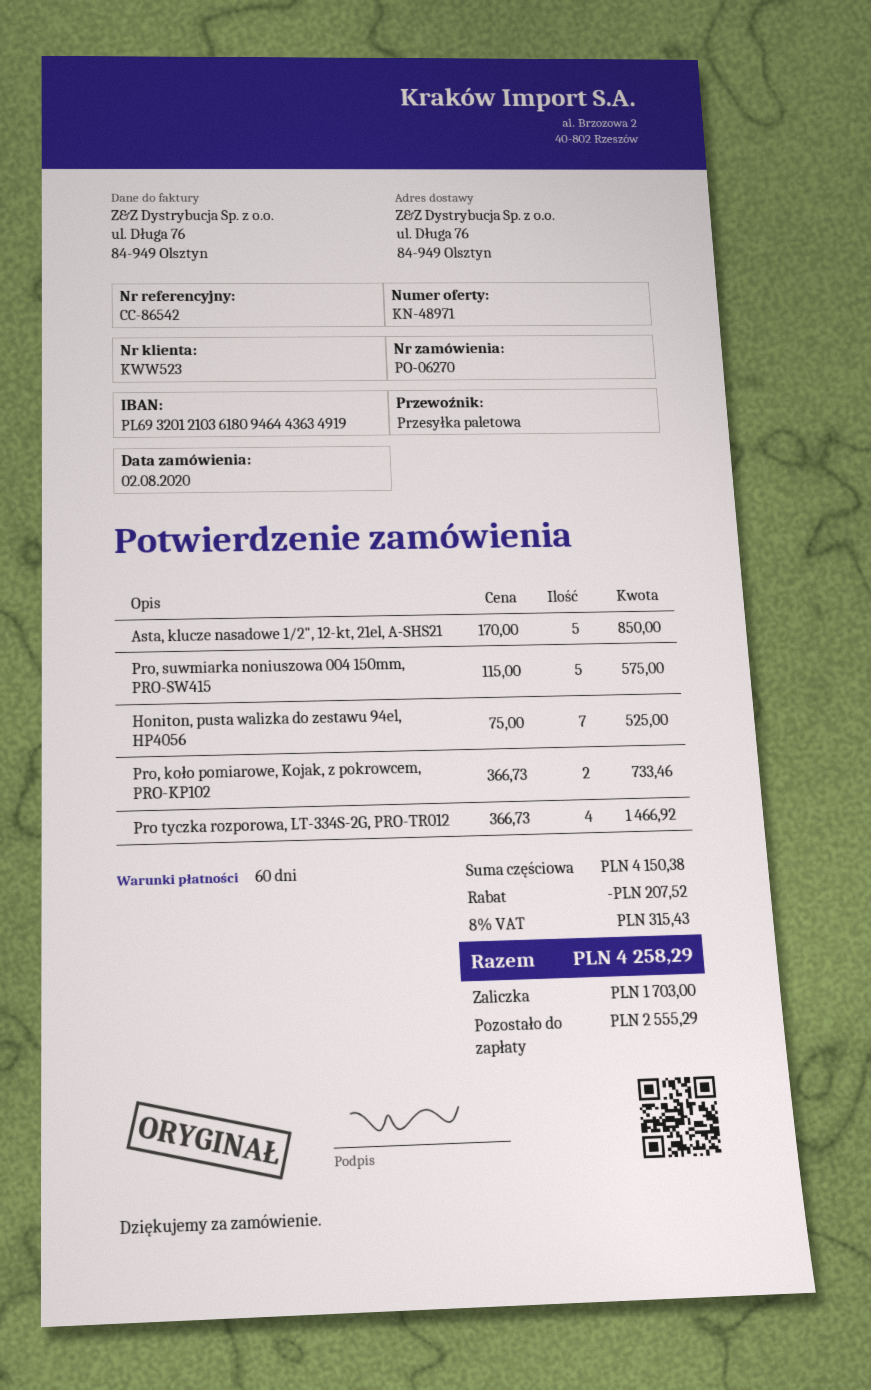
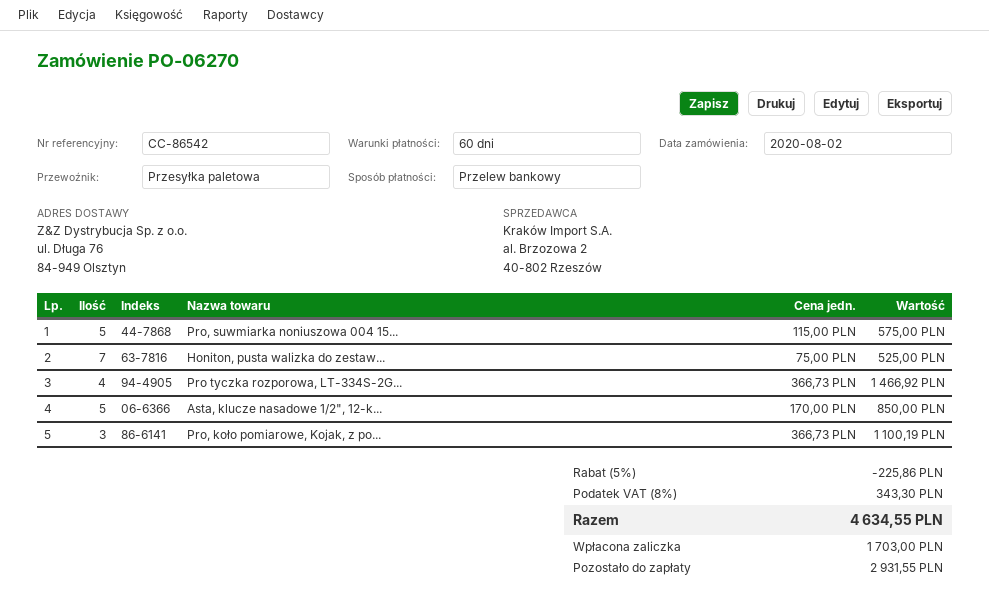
Pro, koło pomiarowe, Kojak, z pokrowcem, PRO-KP102: 2 x 366.73 = 733.46 -> 3 x 366.73 = 1100.19
discount: 207.52 -> 225.86
tax: 8% = 315.43 -> 8% = 343.30
total: 4258.29 -> 4634.55
balance: 2555.29 -> 2931.55

